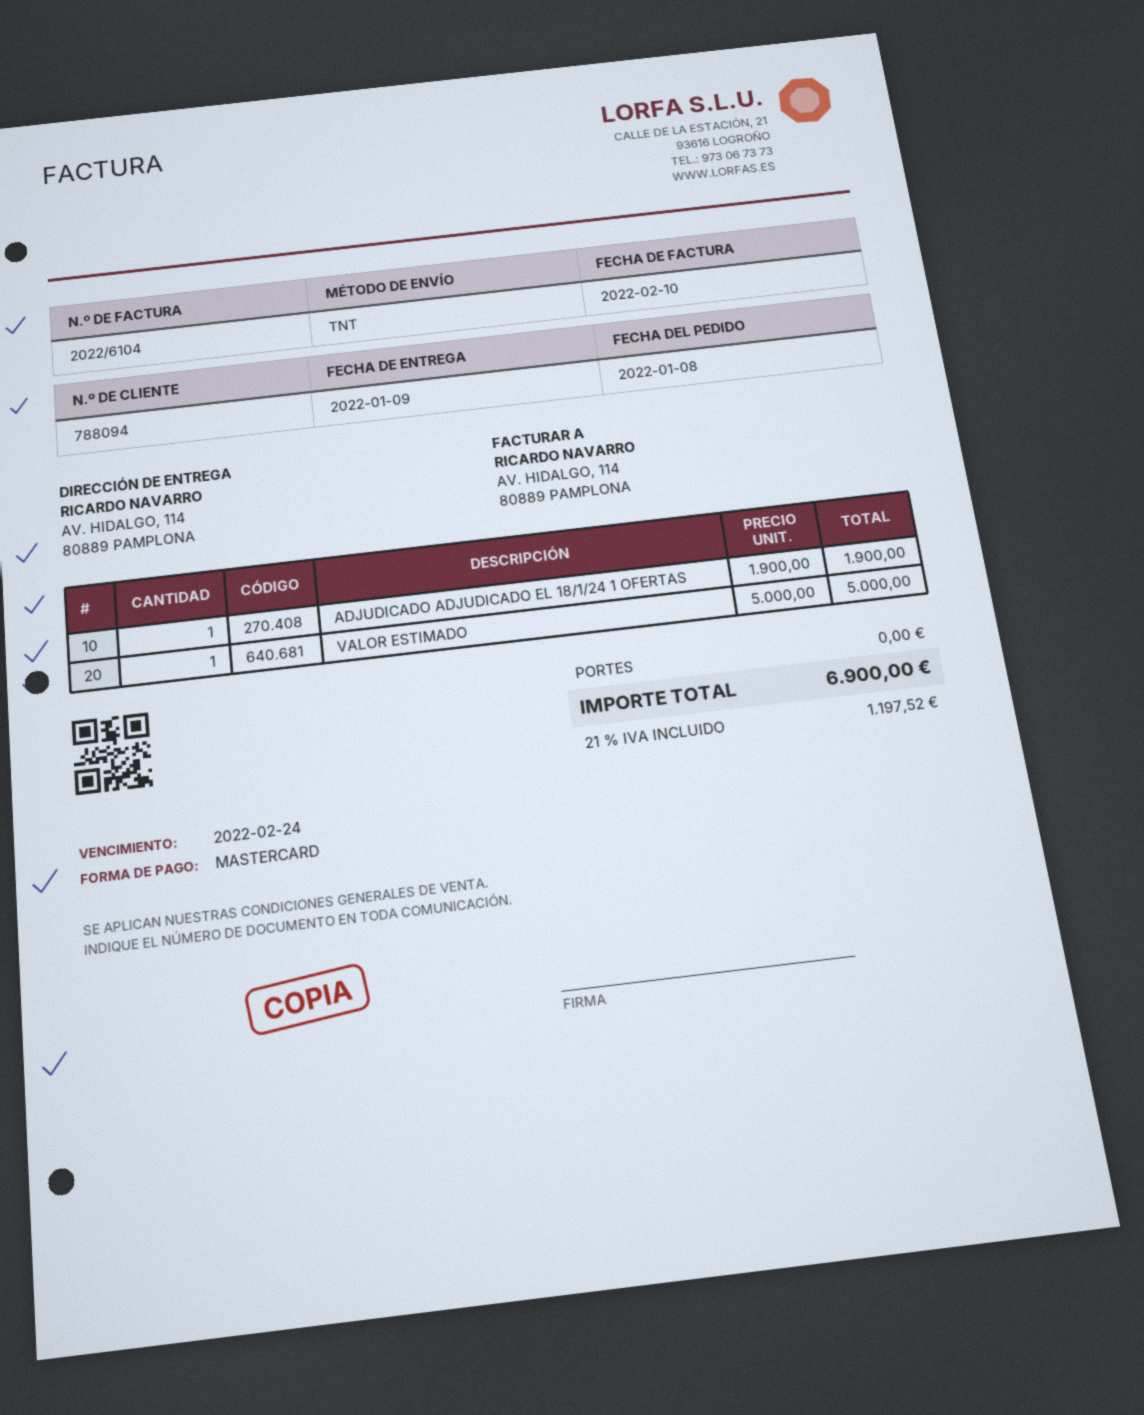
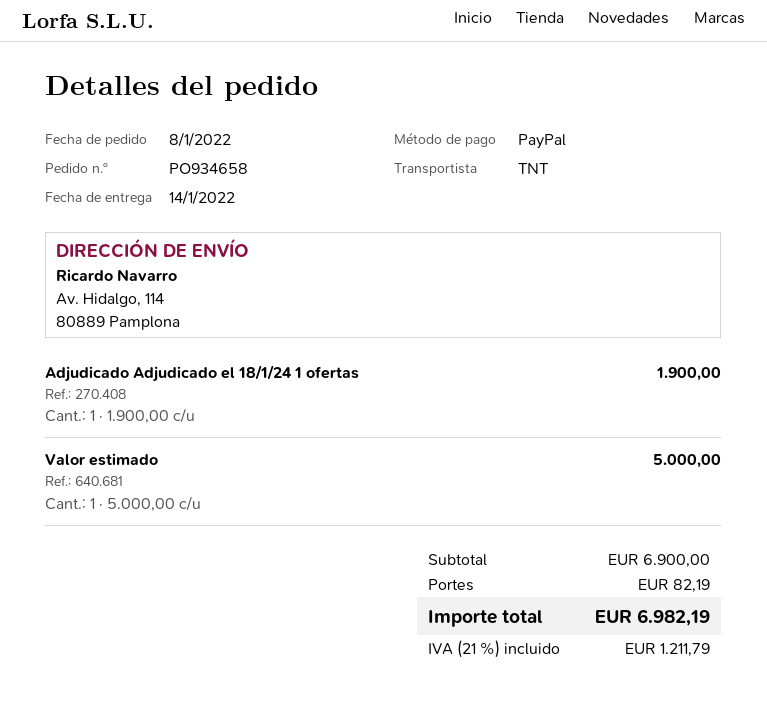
delivery date: 2022-01-09 -> 2022-01-14
payment method: Mastercard -> PayPal
shipping: 0.00 -> 82.19
tax: 21% = 1197.52 -> 21% = 1211.79
total: 6900.00 -> 6982.19

